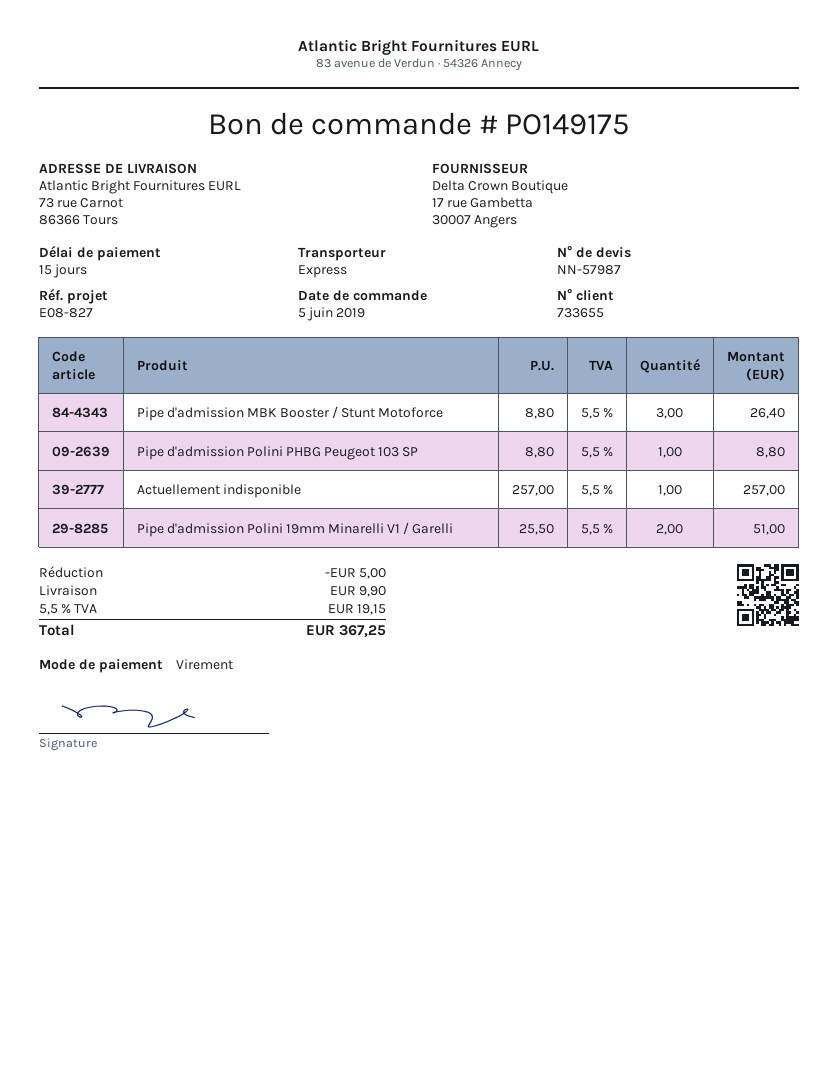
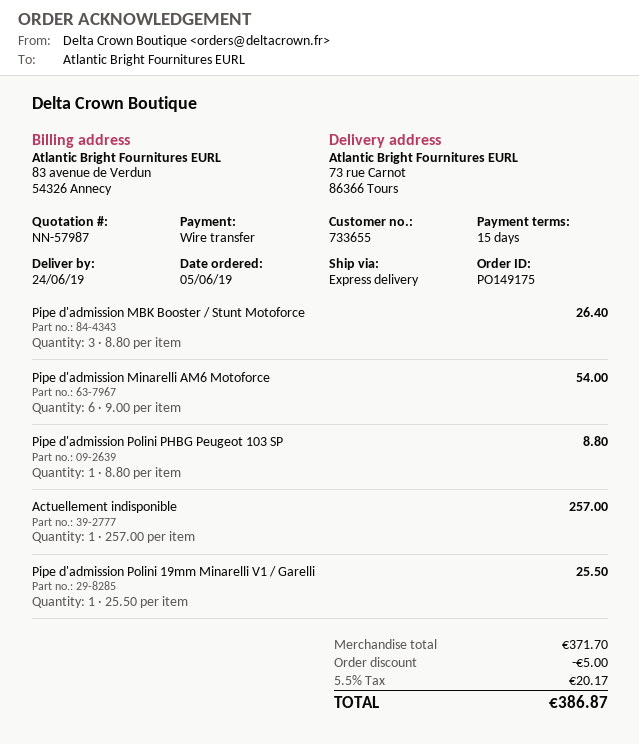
Pipe d'admission Polini 19mm Minarelli V1 / Garelli: 2 x 25.50 = 51.00 -> 1 x 25.50 = 25.50
Pipe d'admission Minarelli AM6 Motoforce: none -> 6 x 9.00 = 54.00
shipping: 9.90 -> none
tax: 5.5% = 19.15 -> 5.5% = 20.17
total: 367.25 -> 386.87

